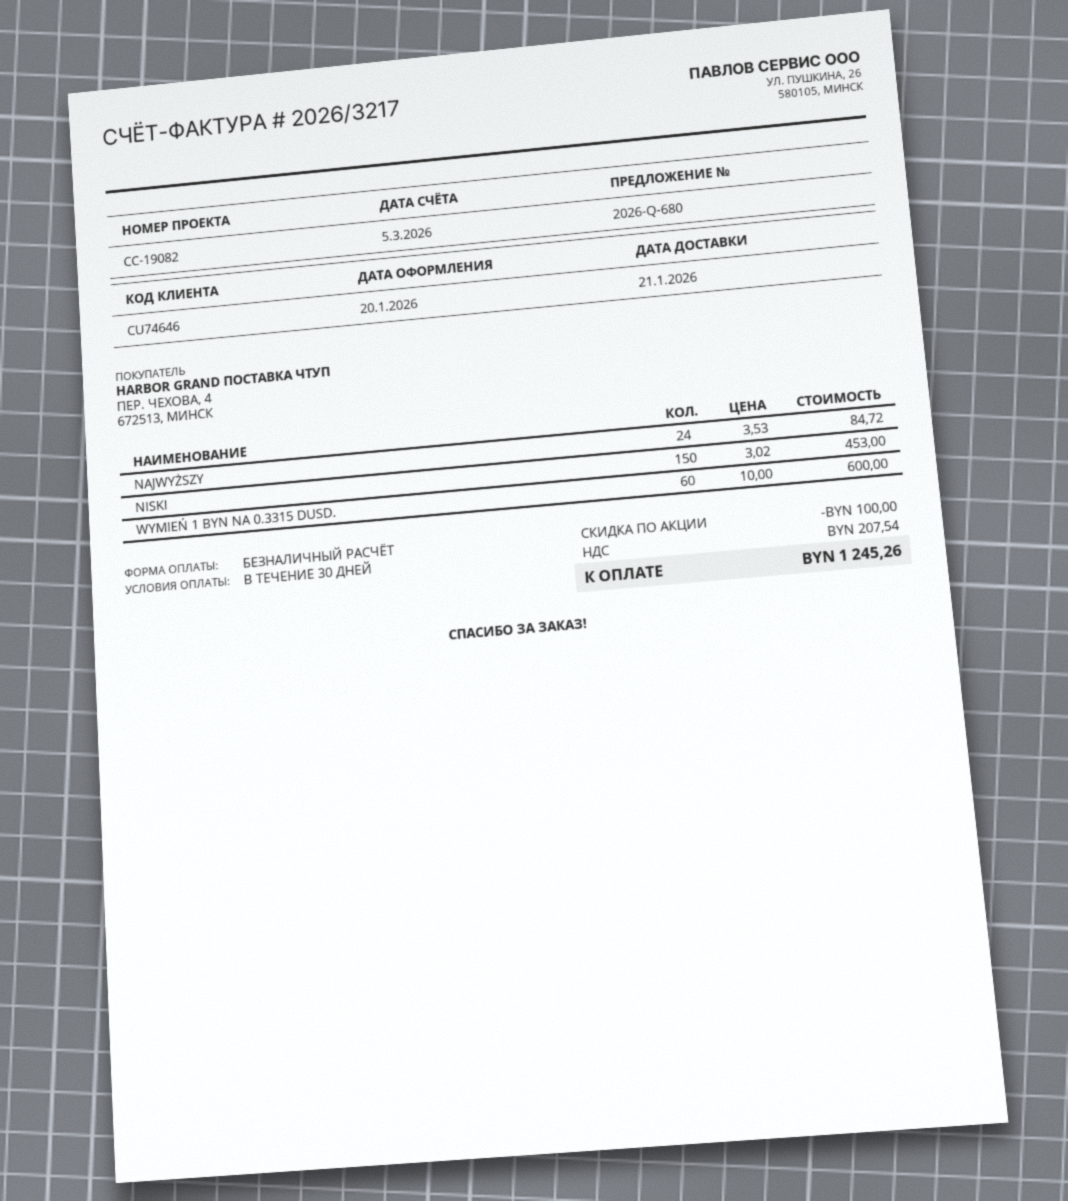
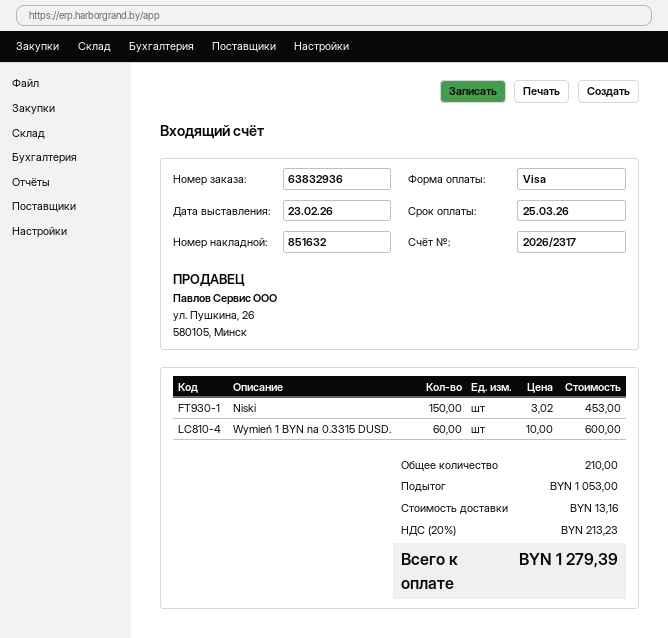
invoice number: 2026/3217 -> 2026/2317
invoice date: 2026-03-05 -> 2026-02-23
payment method: bank transfer -> Visa
NAJWYŻSZY: 24 x 3.53 = 84.72 -> none
discount: 100.00 -> none
shipping: none -> 13.16
tax: 207.54 -> 213.23
total: 1245.26 -> 1279.39

